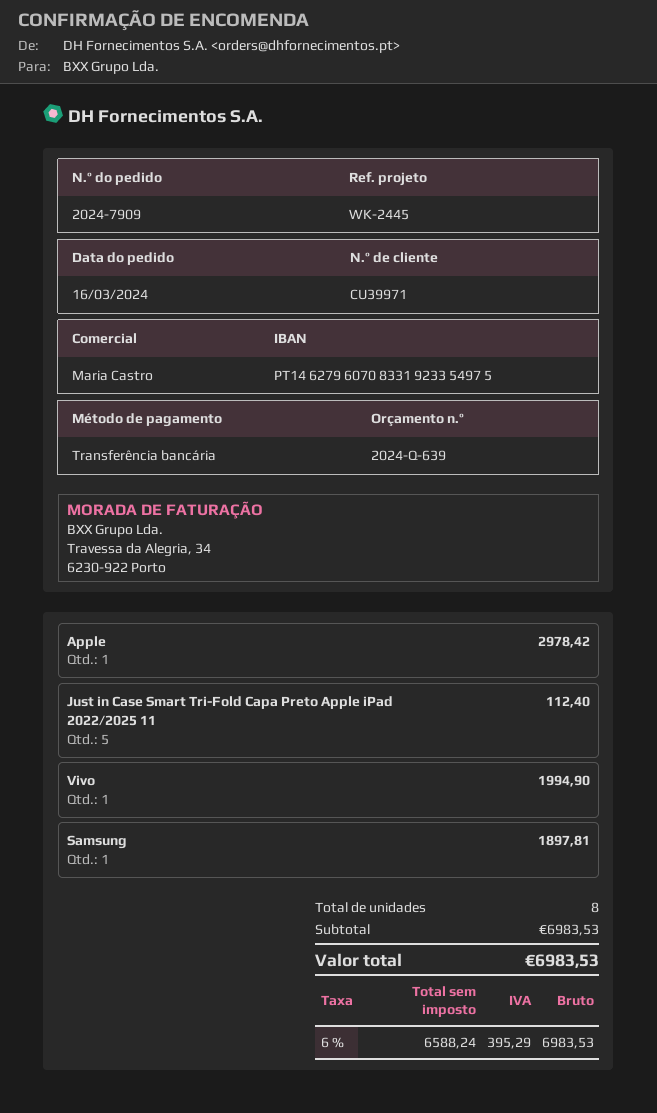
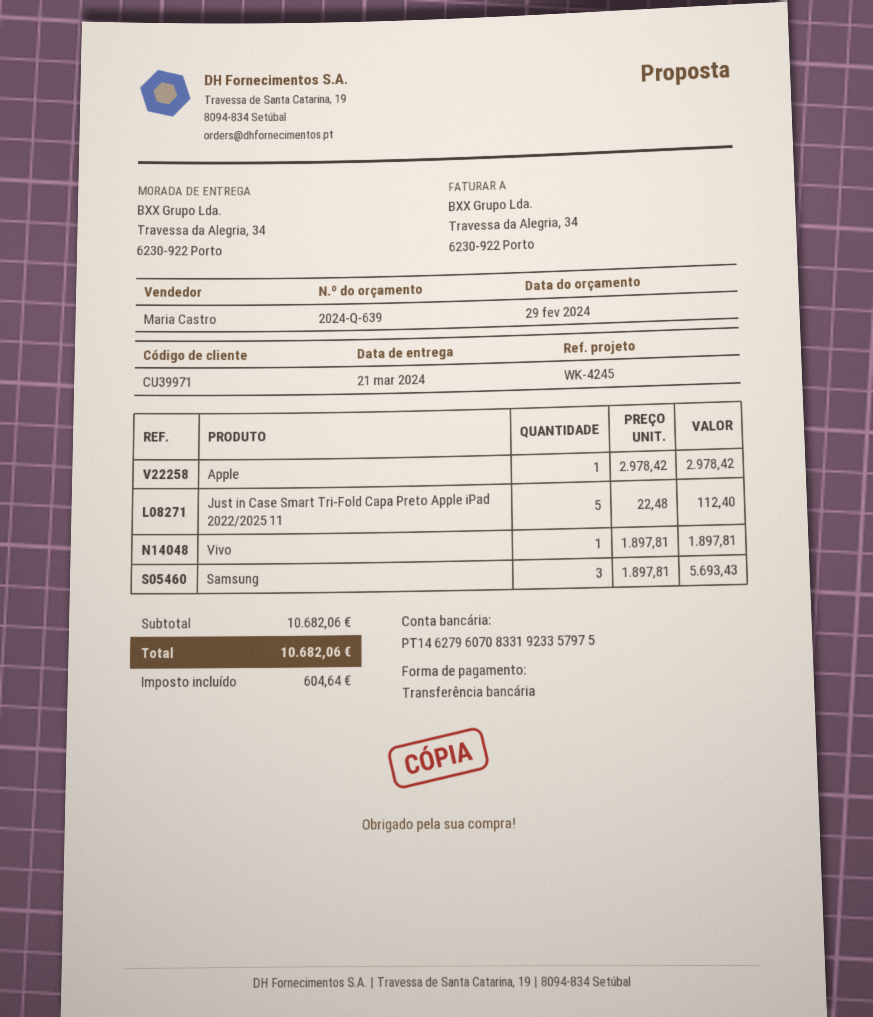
reference: WK-2445 -> WK-4245
bank account: PT14627960708331923354975 -> PT14627960708331923357975
Vivo: 1 for 1994.90 -> 1 for 1897.81
Samsung: 1 for 1897.81 -> 3 for 5693.43
subtotal: 6983.53 -> 10682.06
tax: 395.29 -> 604.64
total: 6983.53 -> 10682.06

